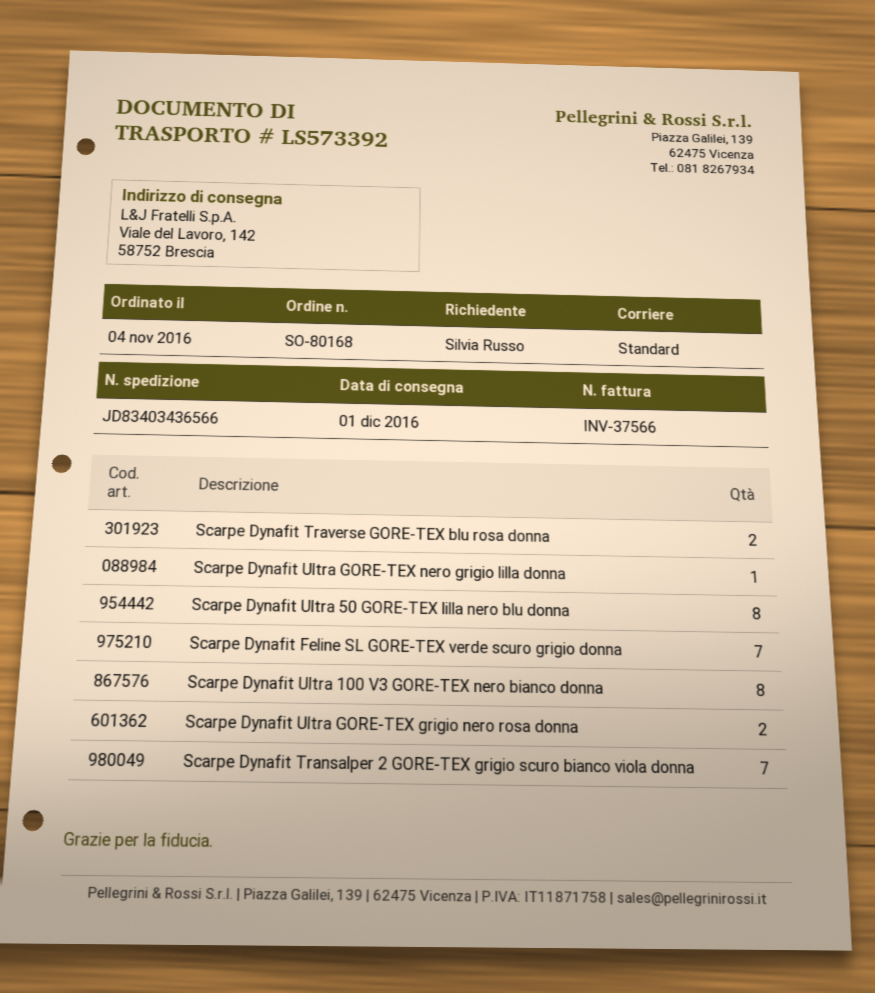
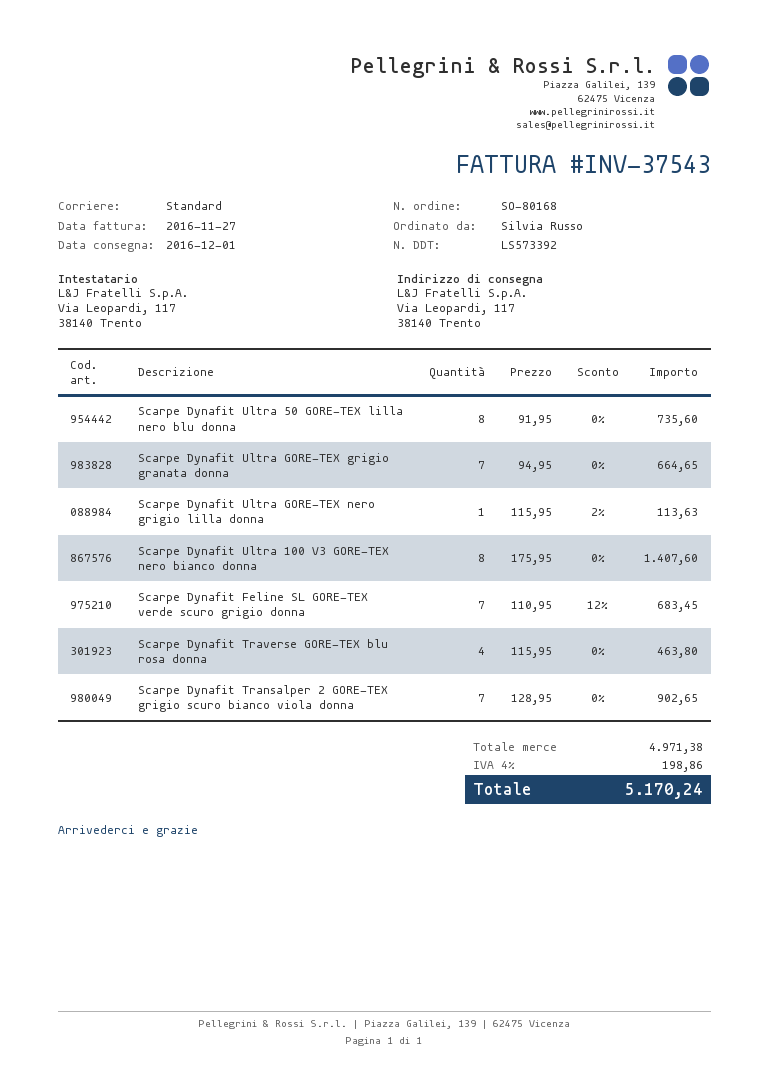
invoice number: INV-37566 -> INV-37543
ship to: Viale del Lavoro, 142, 58752 Brescia -> Via Leopardi, 117, 38140 Trento
Scarpe Dynafit Traverse GORE-TEX blu rosa donna: 2 -> 4
Scarpe Dynafit Ultra GORE-TEX grigio nero rosa donna: 2 -> none
Scarpe Dynafit Ultra GORE-TEX grigio granata donna: none -> 7

